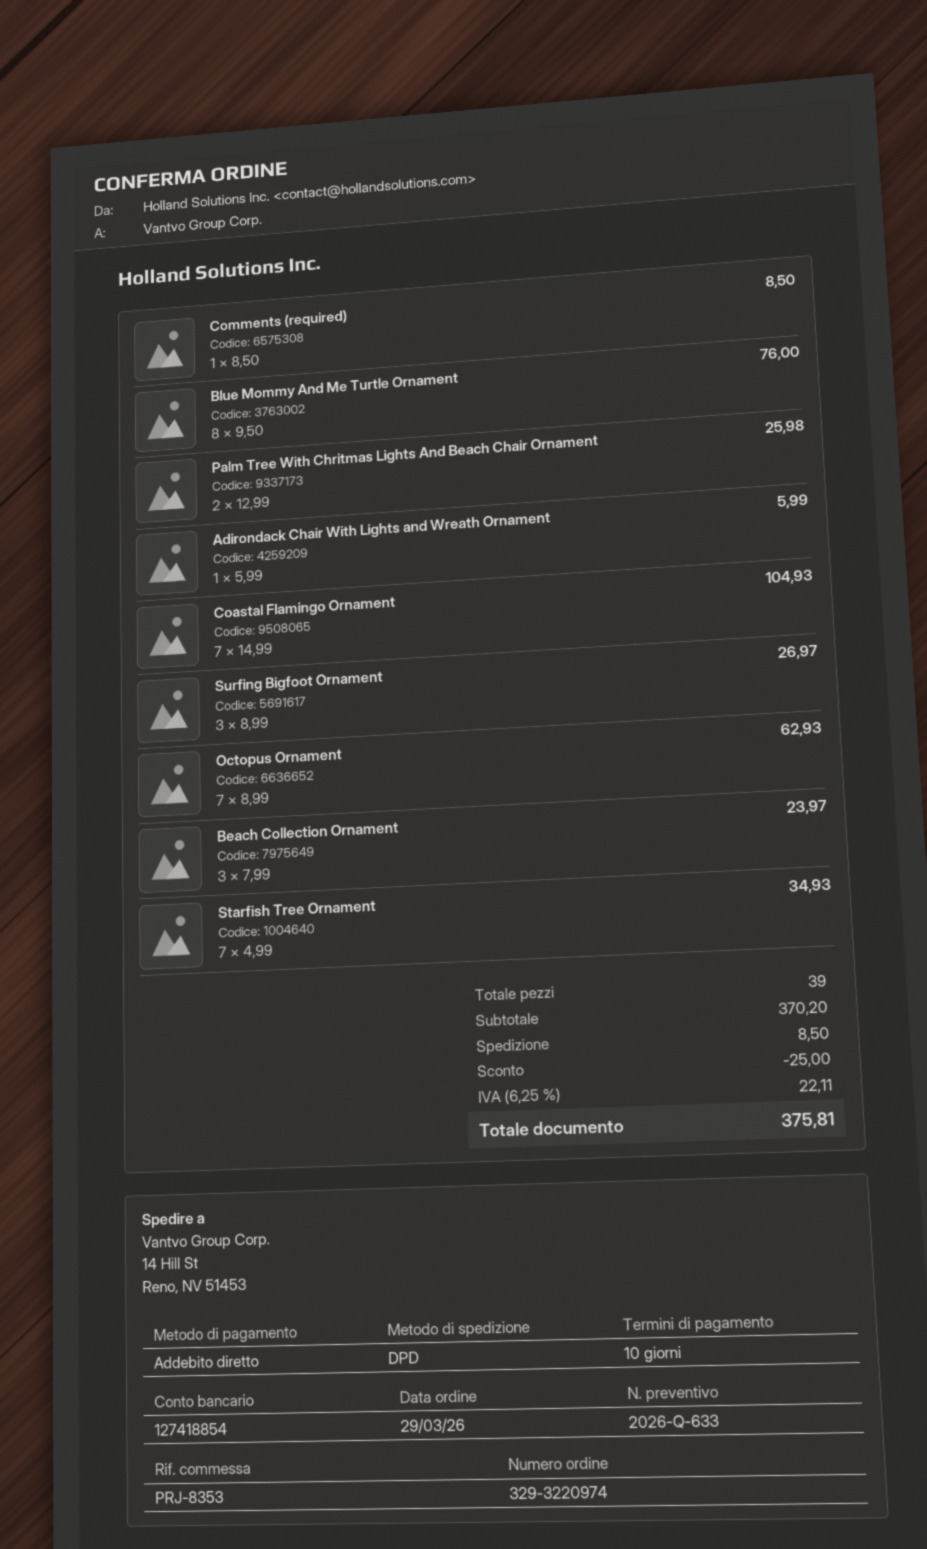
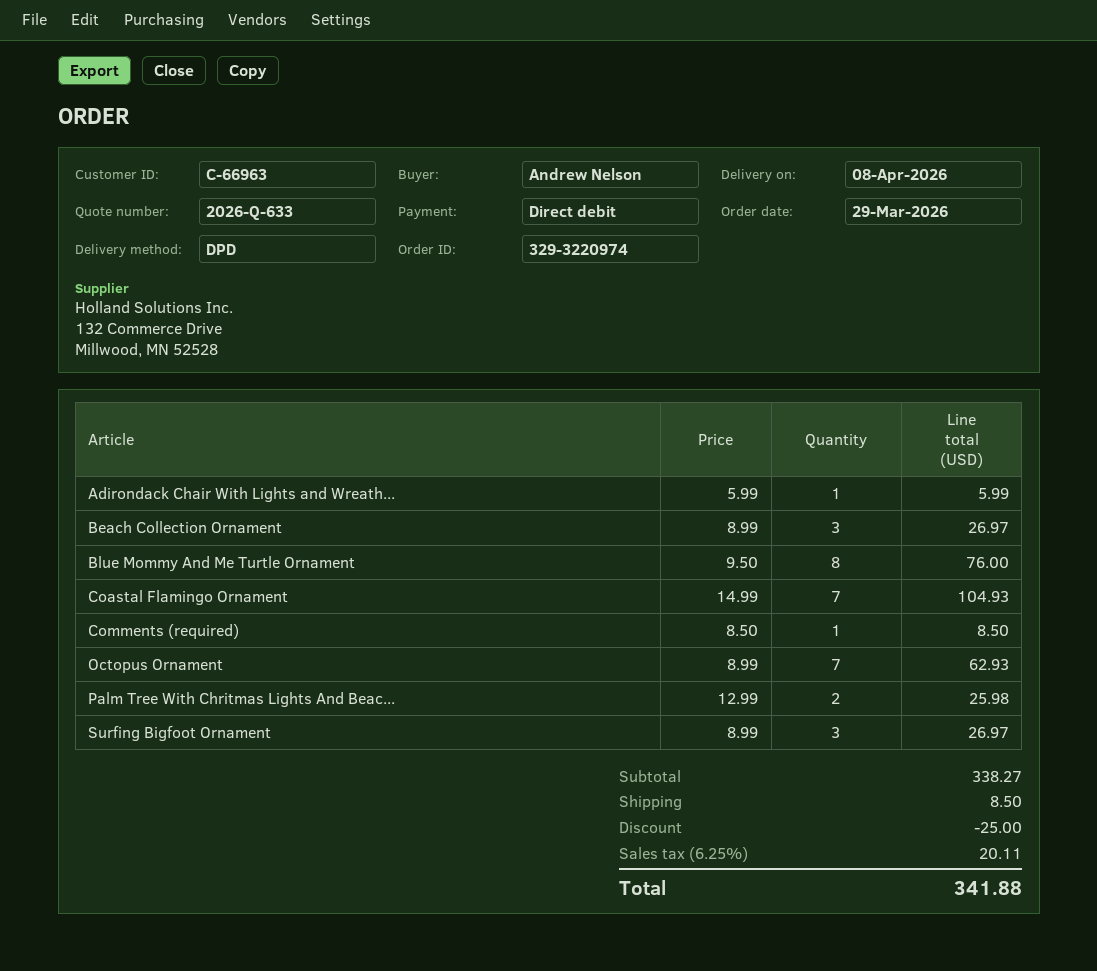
Beach Collection Ornament: 3 x 7.99 = 23.97 -> 3 x 8.99 = 26.97
Starfish Tree Ornament: 7 x 4.99 = 34.93 -> none
subtotal: 370.20 -> 338.27
tax: 6.25% = 22.11 -> 6.25% = 20.11
total: 375.81 -> 341.88

